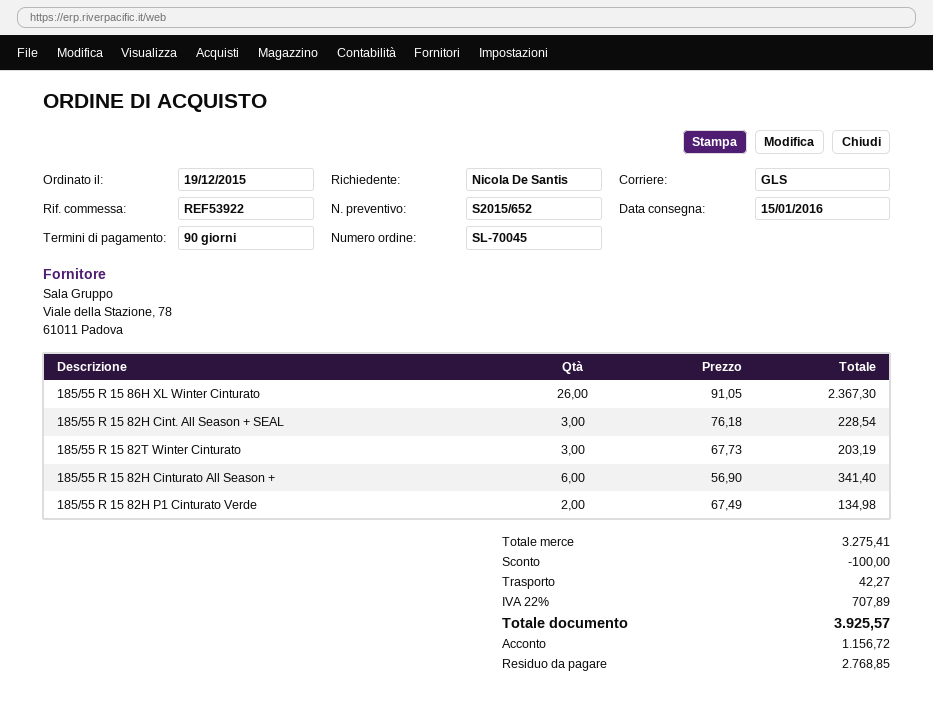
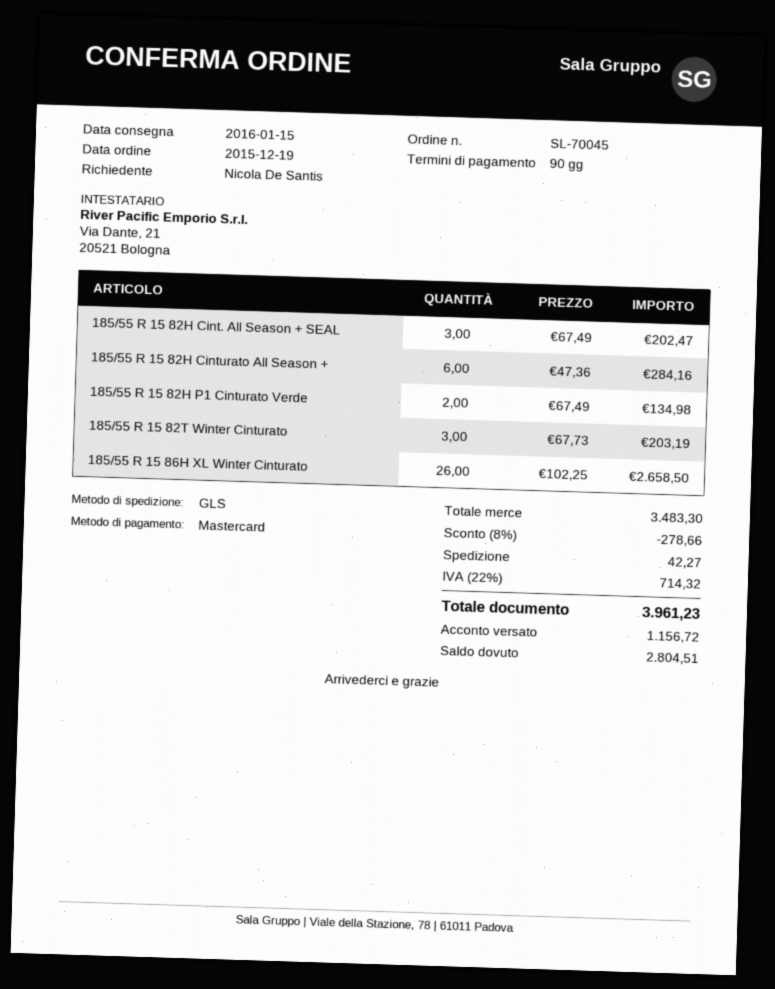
185/55 R 15 86H XL Winter Cinturato: 26 x 91.05 = 2367.30 -> 26 x 102.25 = 2658.50
185/55 R 15 82H Cint. All Season + SEAL: 3 x 76.18 = 228.54 -> 3 x 67.49 = 202.47
185/55 R 15 82H Cinturato All Season +: 6 x 56.90 = 341.40 -> 6 x 47.36 = 284.16
subtotal: 3275.41 -> 3483.30
discount: 100.00 -> 278.66
tax: 22% = 707.89 -> 22% = 714.32
total: 3925.57 -> 3961.23
balance: 2768.85 -> 2804.51

